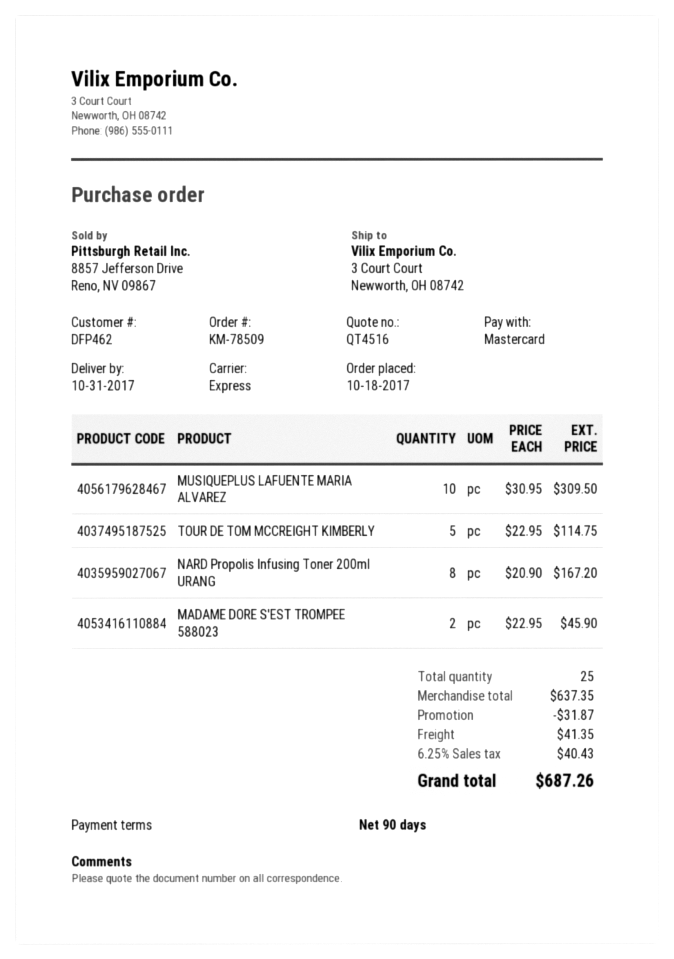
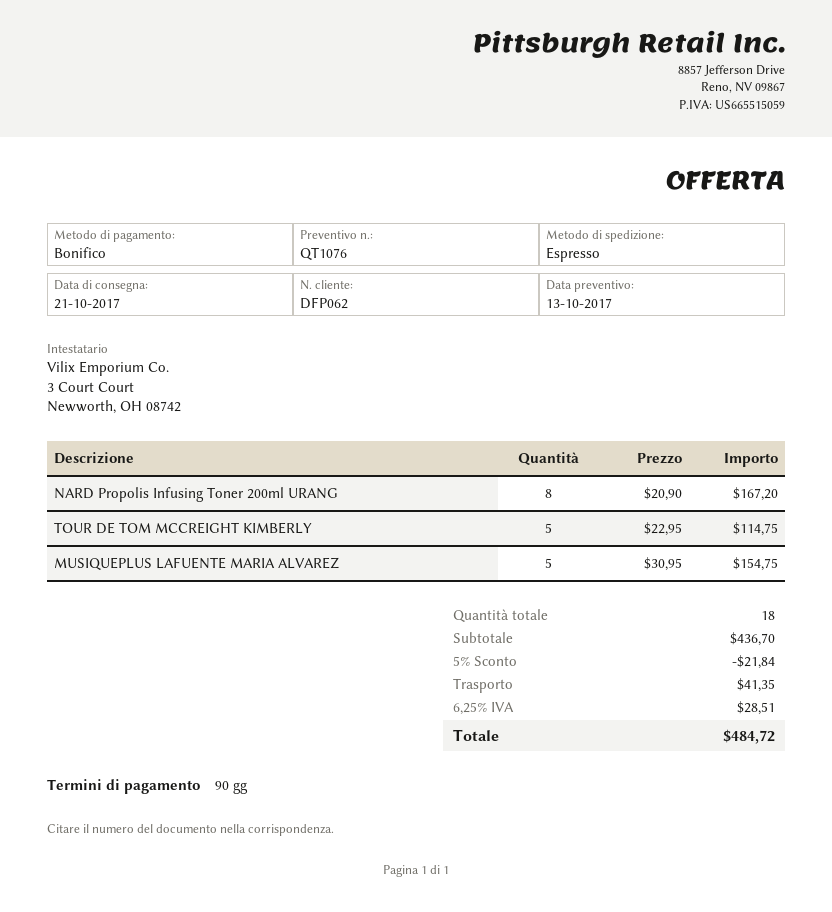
quote number: QT4516 -> QT1076
delivery date: 2017-10-31 -> 2017-10-21
customer number: DFP462 -> DFP062
payment method: Mastercard -> bank transfer
MUSIQUEPLUS LAFUENTE MARIA ALVAREZ: 10 x 30.95 = 309.50 -> 5 x 30.95 = 154.75
MADAME DORE S'EST TROMPEE 588023: 2 x 22.95 = 45.90 -> none
total quantity: 25 -> 18
subtotal: 637.35 -> 436.70
discount: 31.87 -> 21.84
tax: 6.25% = 40.43 -> 6.25% = 28.51
total: 687.26 -> 484.72

